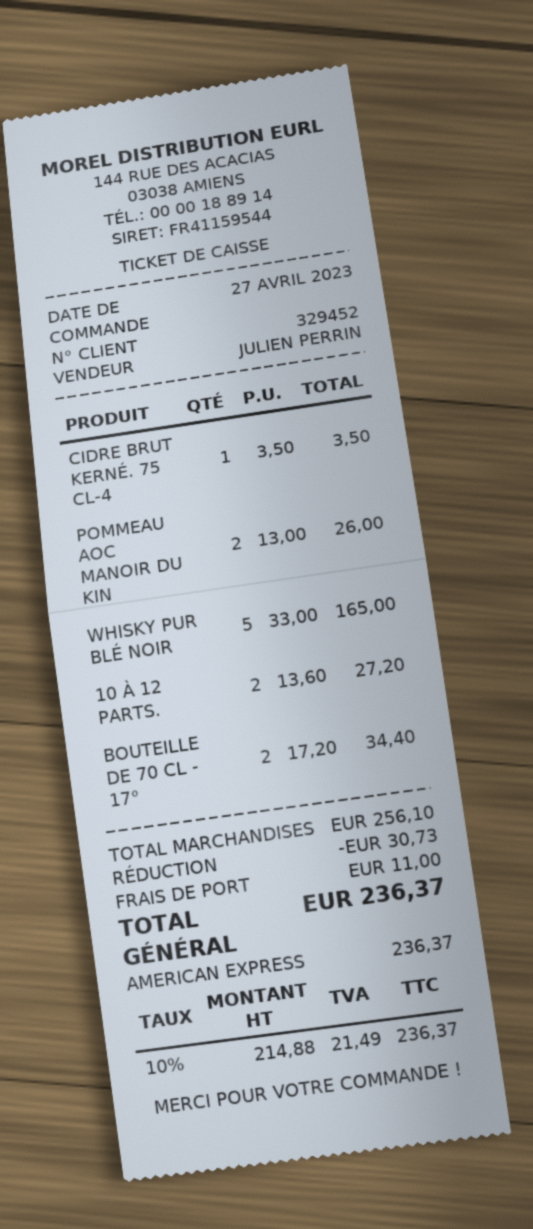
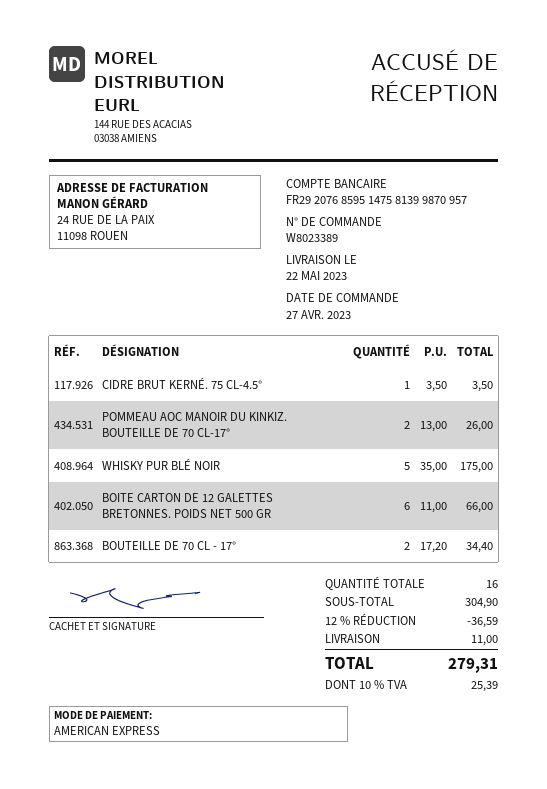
WHISKY PUR BLÉ NOIR: 5 x 33.00 = 165.00 -> 5 x 35.00 = 175.00
10 À 12 PARTS.: 2 x 13.60 = 27.20 -> none
BOITE CARTON DE 12 GALETTES BRETONNES. POIDS NET 500 GR: none -> 6 x 11.00 = 66.00
subtotal: 256.10 -> 304.90
discount: 30.73 -> 36.59
tax: 10% = 21.49 -> 10% = 25.39
total: 236.37 -> 279.31

